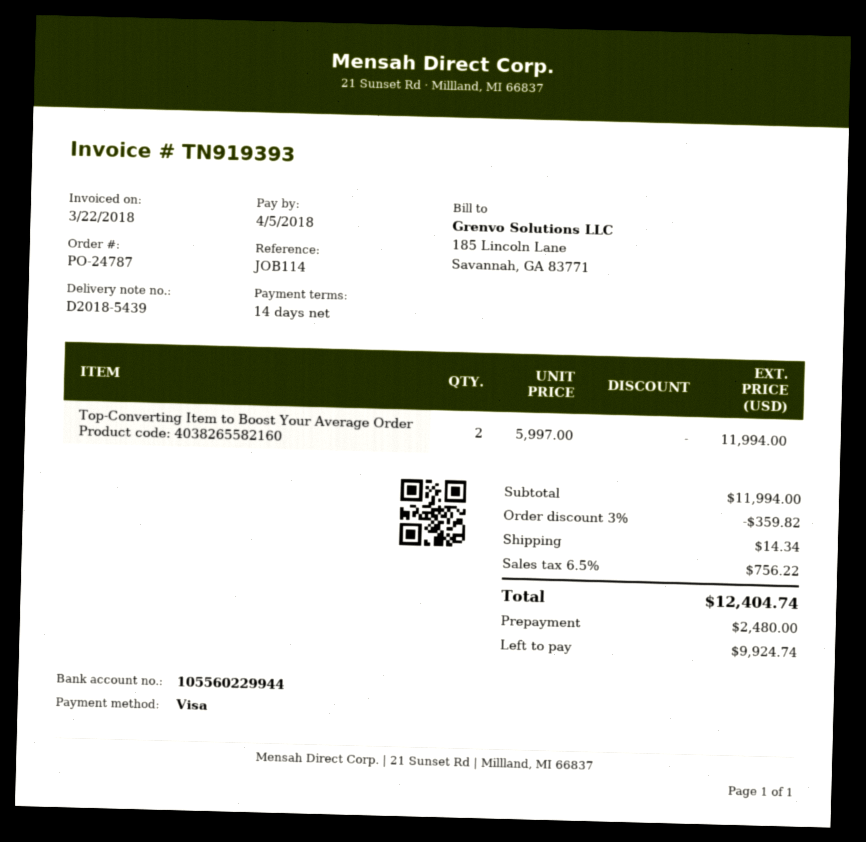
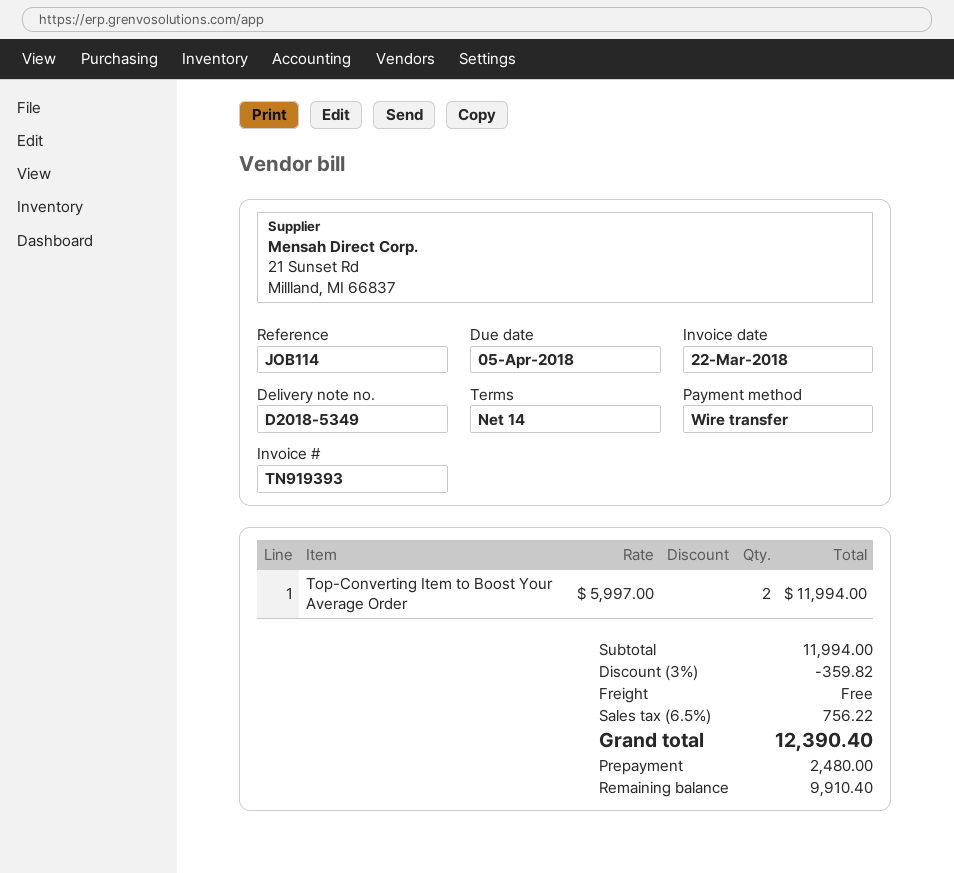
delivery note number: D2018-5439 -> D2018-5349
payment method: Visa -> bank transfer
shipping: 14.34 -> 0.00
total: 12404.74 -> 12390.40
balance: 9924.74 -> 9910.40

